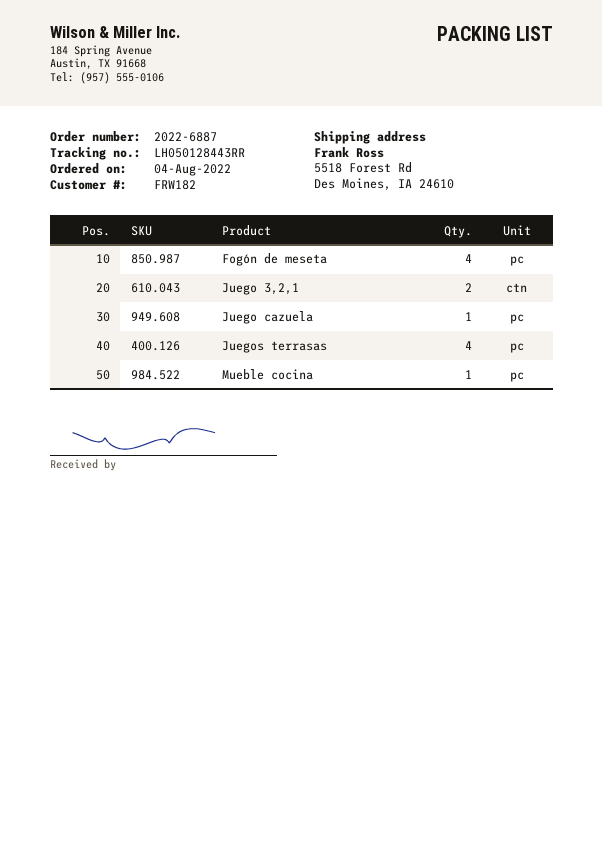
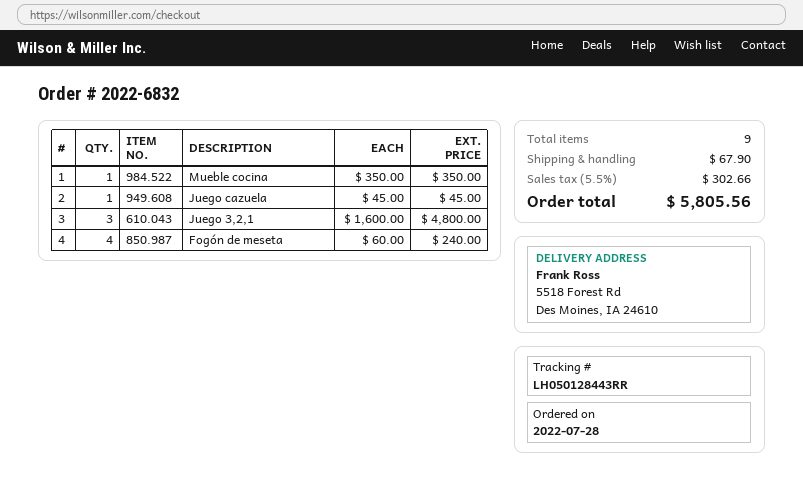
order number: 2022-6887 -> 2022-6832
order date: 2022-08-04 -> 2022-07-28
Juego 3,2,1: 2 -> 3
Juegos terrasas: 4 -> none

